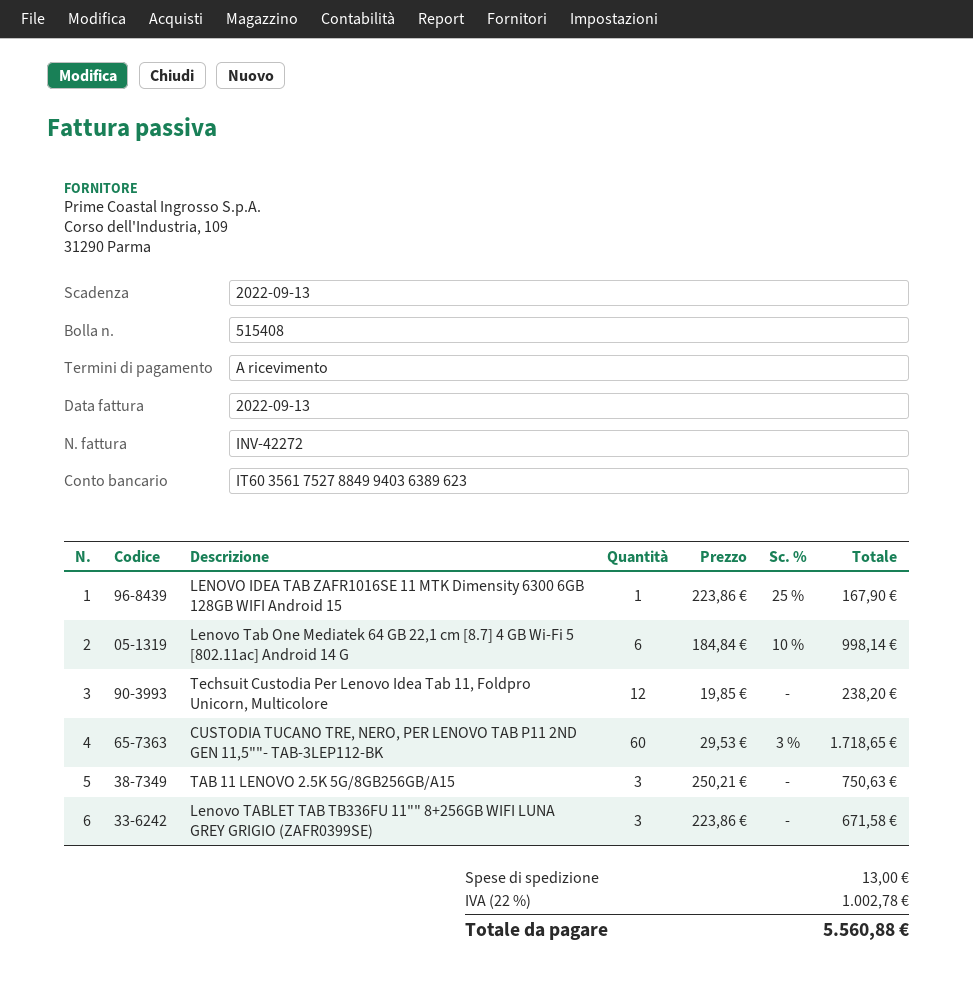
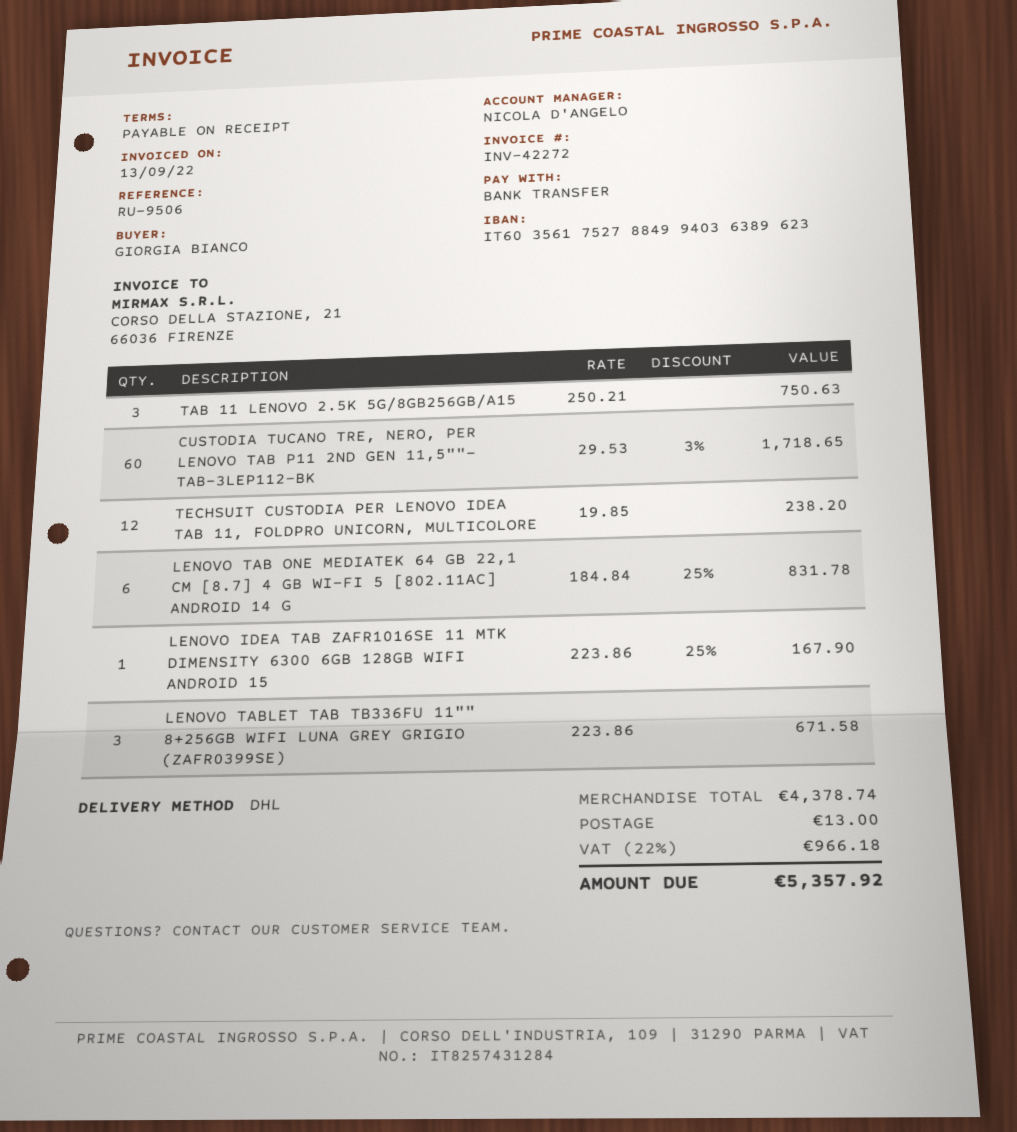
Lenovo Tab One Mediatek 64 GB 22,1 cm [8.7] 4 GB Wi-Fi 5 [802.11ac] Android 14 G: 6 x 184.84 - 10% = 998.14 -> 6 x 184.84 - 25% = 831.78
tax: 22% = 1002.78 -> 22% = 966.18
total: 5560.88 -> 5357.92

